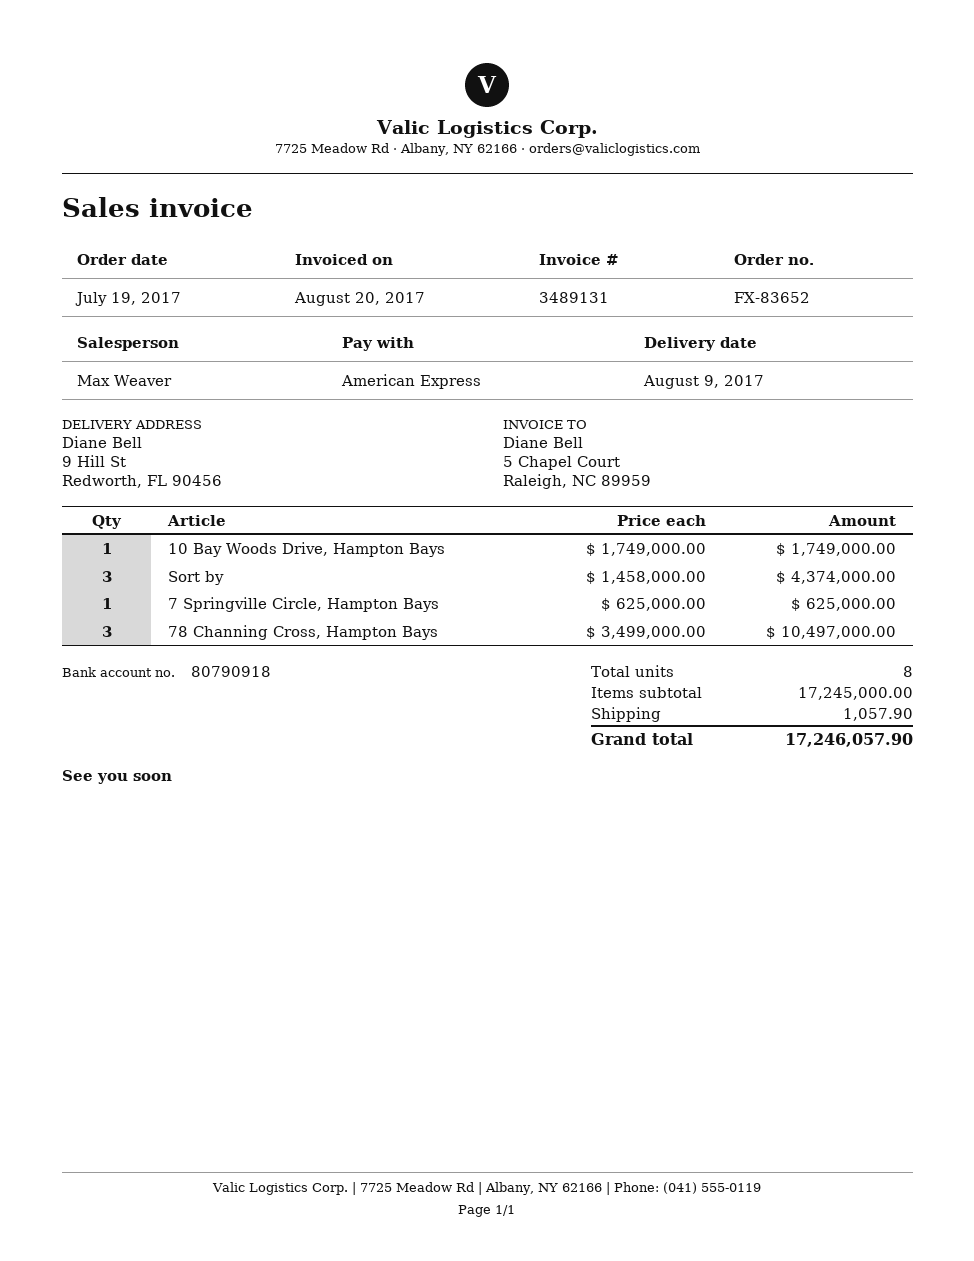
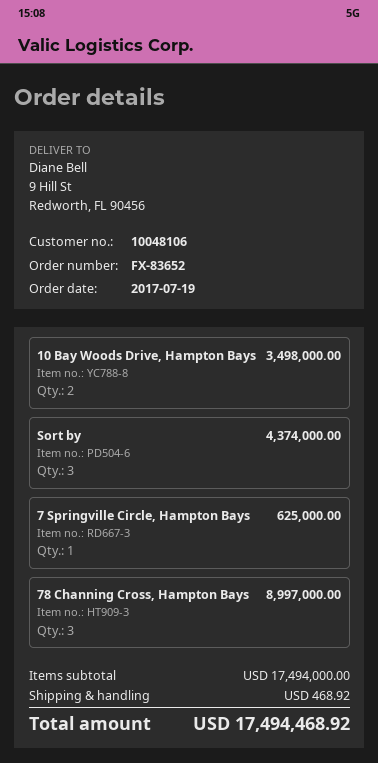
10 Bay Woods Drive, Hampton Bays: 1 for 1749000.00 -> 2 for 3498000.00
78 Channing Cross, Hampton Bays: 3 for 10497000.00 -> 3 for 8997000.00
subtotal: 17245000.00 -> 17494000.00
shipping: 1057.90 -> 468.92
total: 17246057.90 -> 17494468.92

